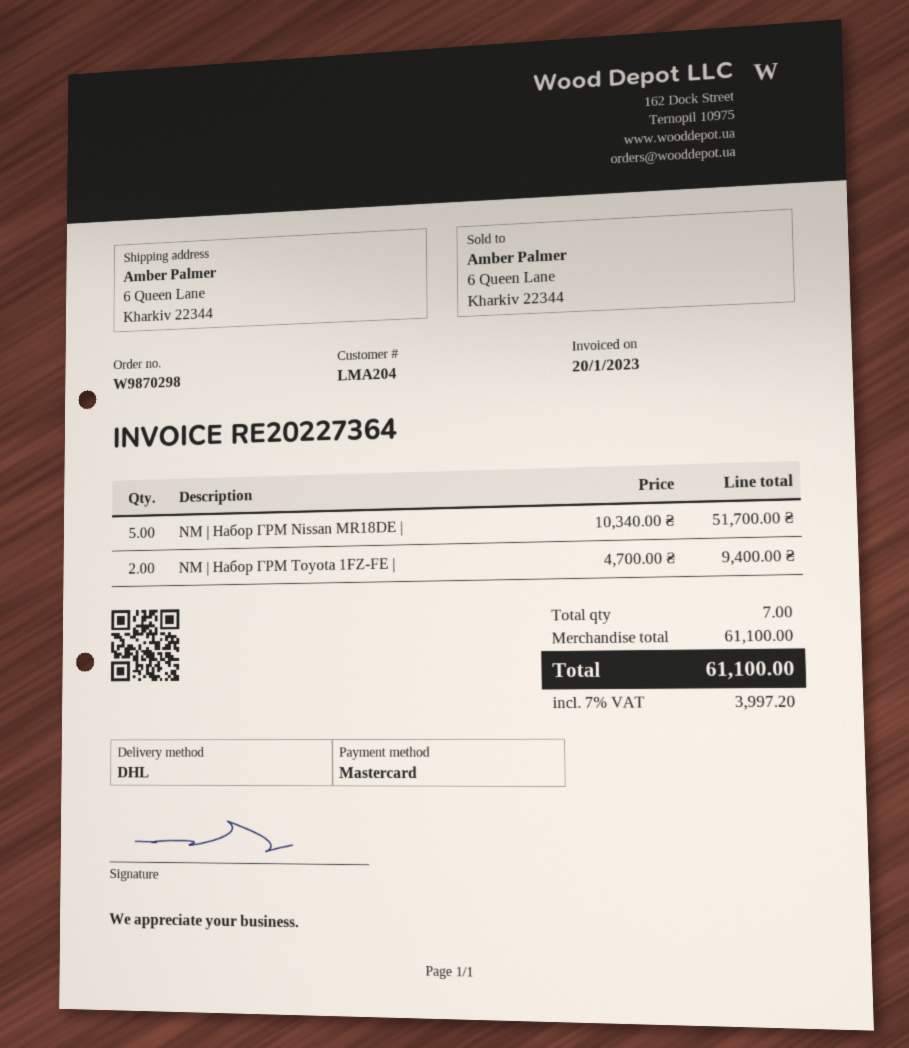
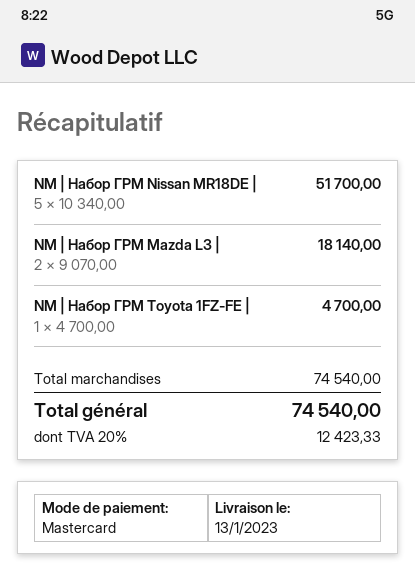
NM | Набор ГРМ Toyota 1FZ-FE |: 2 x 4700.00 = 9400.00 -> 1 x 4700.00 = 4700.00
NM | Набор ГРМ Mazda L3 |: none -> 2 x 9070.00 = 18140.00
subtotal: 61100.00 -> 74540.00
tax: 7% = 3997.20 -> 20% = 12423.33
total: 61100.00 -> 74540.00

